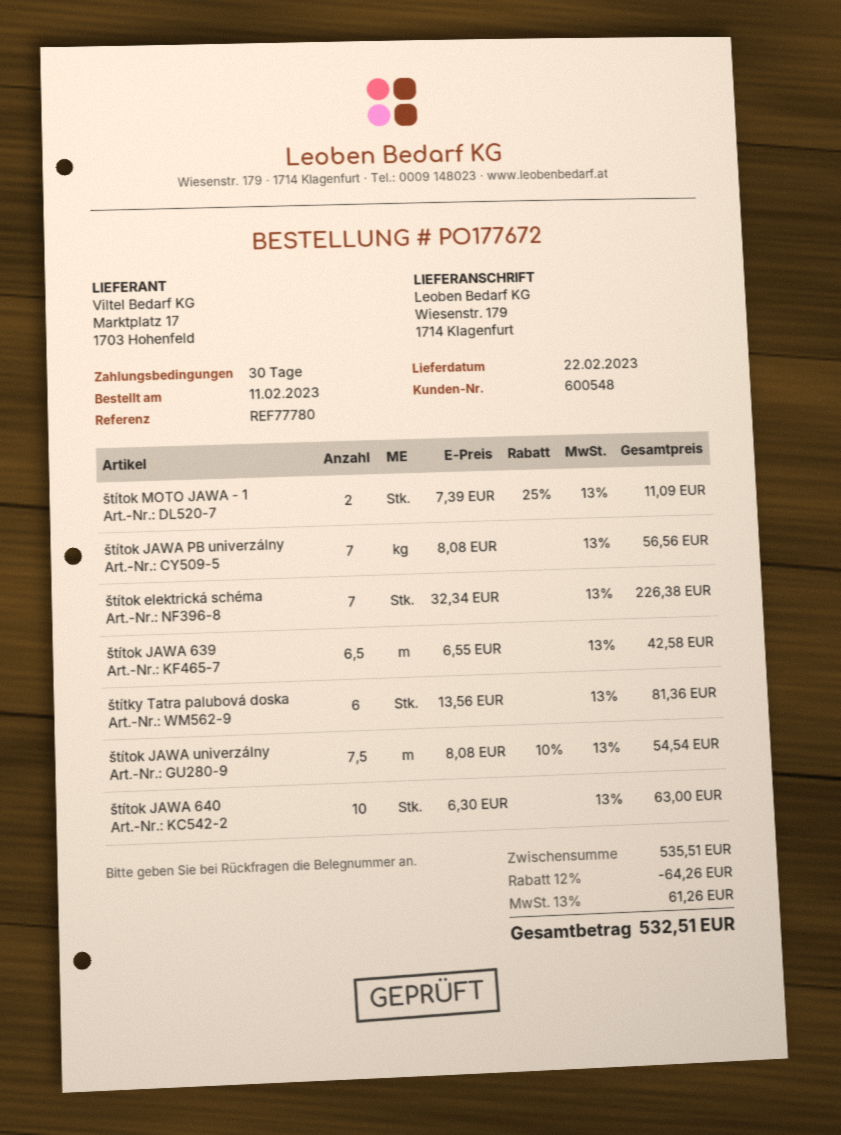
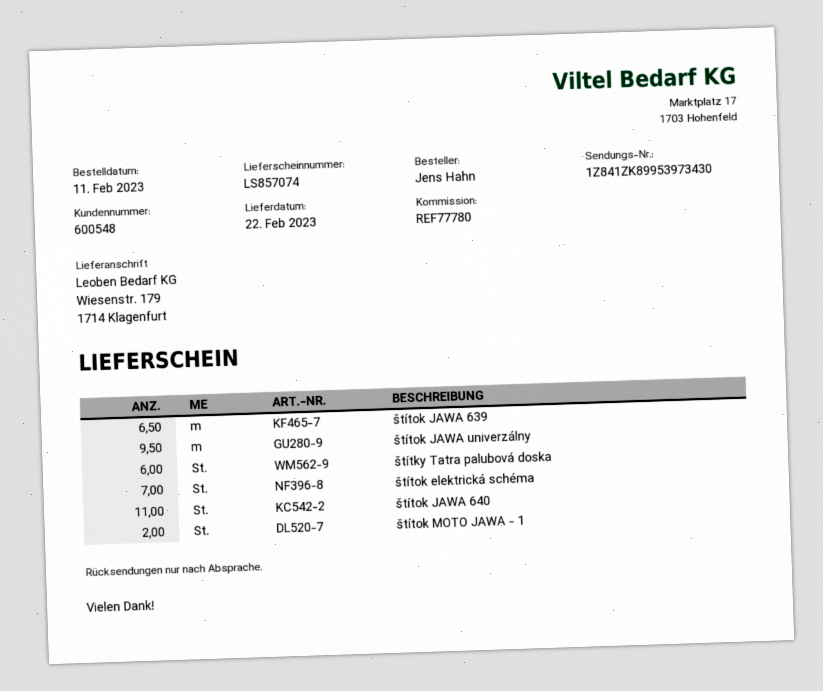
štítok JAWA PB univerzálny: 7 -> none
štítok JAWA univerzálny: 7.5 -> 9.5
štítok JAWA 640: 10 -> 11

